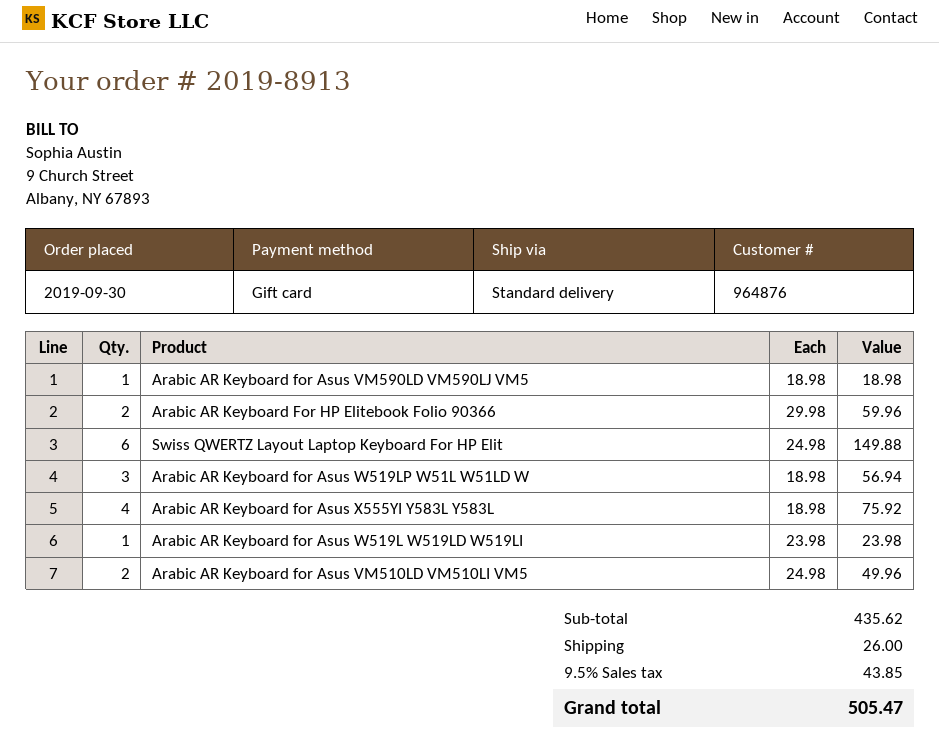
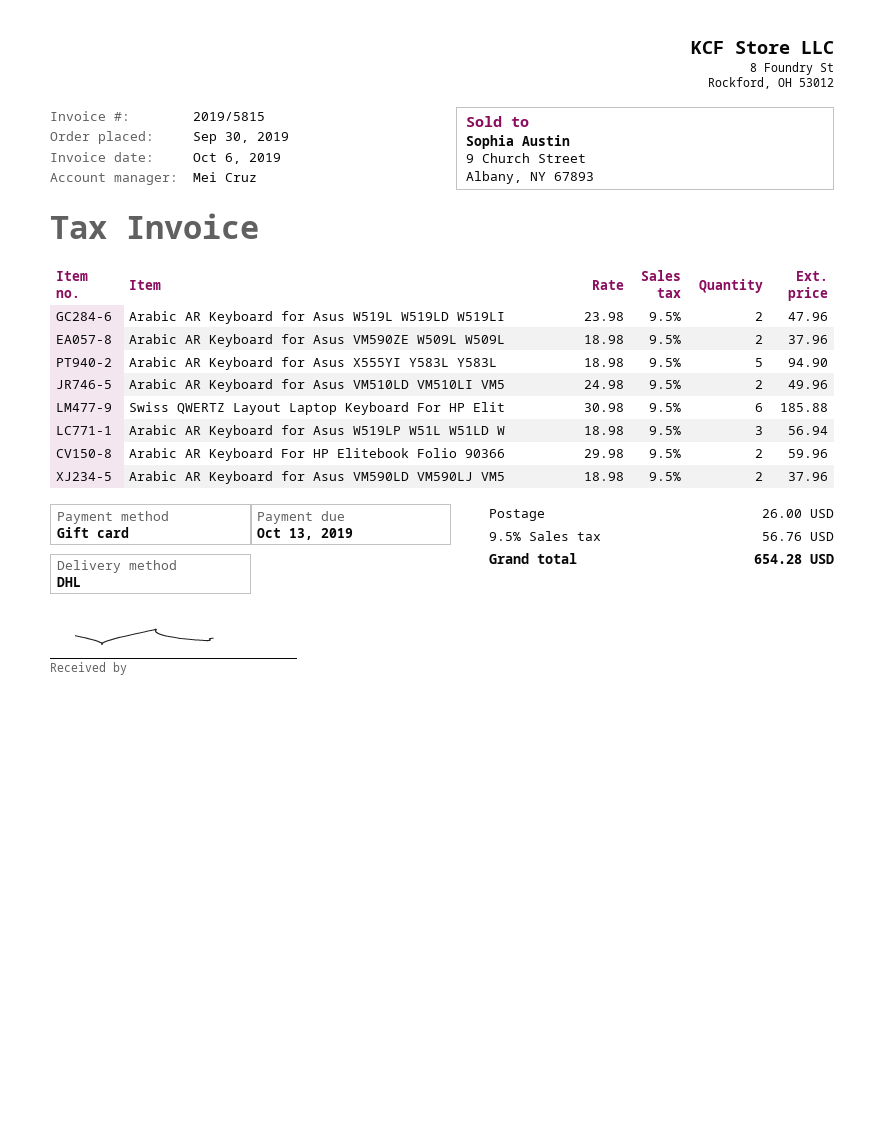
shipping method: standard -> DHL
Arabic AR Keyboard for Asus VM590LD VM590LJ VM5: 1 x 18.98 = 18.98 -> 2 x 18.98 = 37.96
Swiss QWERTZ Layout Laptop Keyboard For HP Elit: 6 x 24.98 = 149.88 -> 6 x 30.98 = 185.88
Arabic AR Keyboard for Asus X555YI Y583L Y583L: 4 x 18.98 = 75.92 -> 5 x 18.98 = 94.90
Arabic AR Keyboard for Asus W519L W519LD W519LI: 1 x 23.98 = 23.98 -> 2 x 23.98 = 47.96
Arabic AR Keyboard for Asus VM590ZE W509L W509L: none -> 2 x 18.98 = 37.96
tax: 9.5% = 43.85 -> 9.5% = 56.76
total: 505.47 -> 654.28

